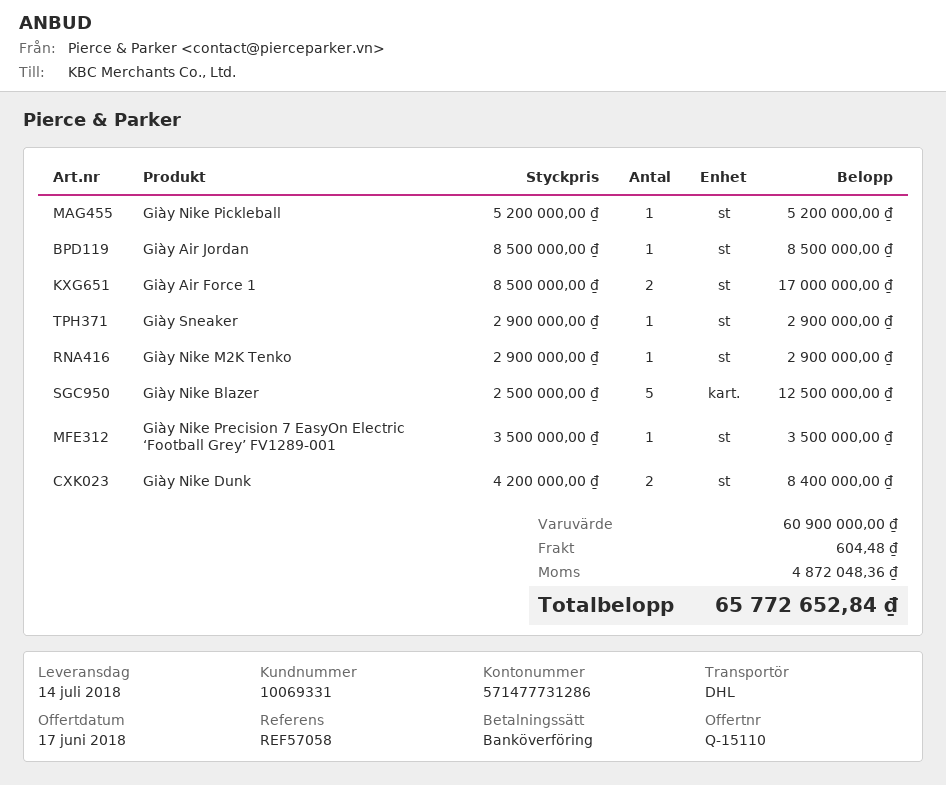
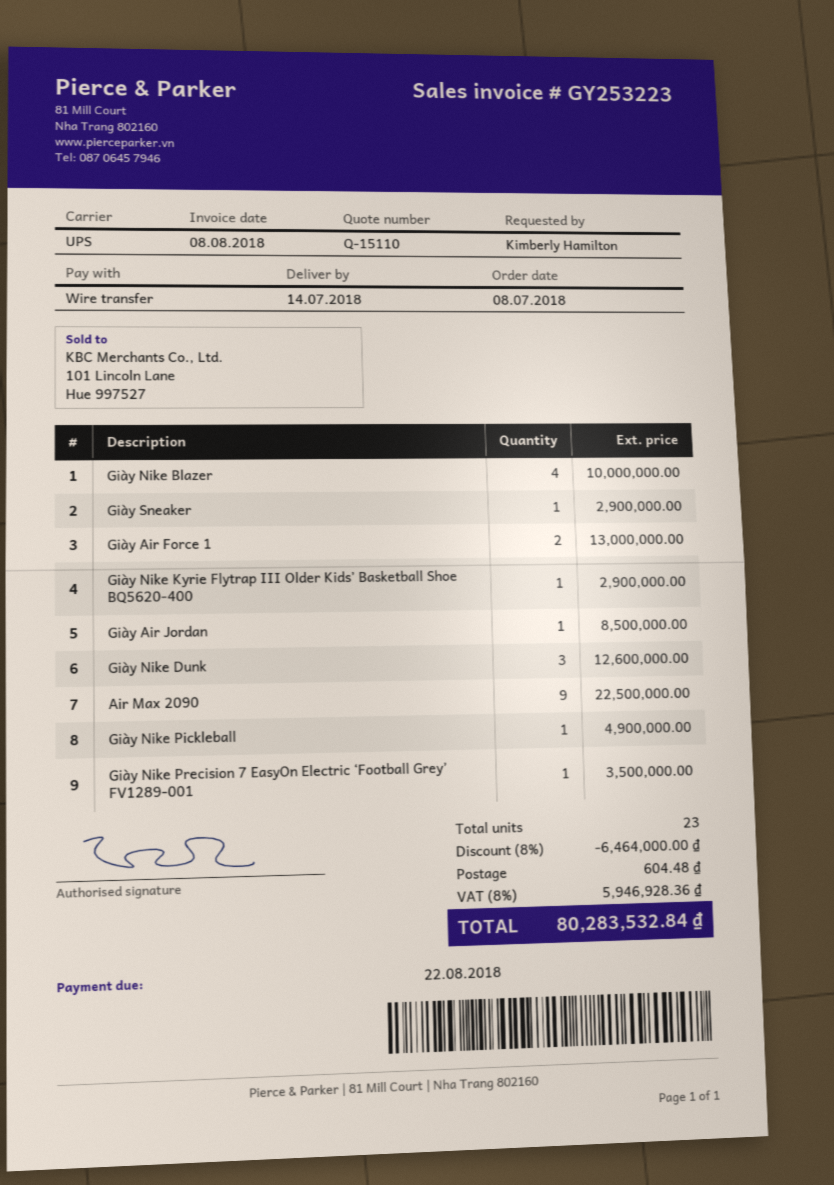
shipping method: DHL -> UPS
Giày Nike Pickleball: 1 for 5200000.00 -> 1 for 4900000.00
Giày Air Force 1: 2 for 17000000.00 -> 2 for 13000000.00
Giày Nike M2K Tenko: 1 for 2900000.00 -> none
Giày Nike Blazer: 5 for 12500000.00 -> 4 for 10000000.00
Giày Nike Dunk: 2 for 8400000.00 -> 3 for 12600000.00
Giày Nike Kyrie Flytrap III Older Kids’ Basketball Shoe BQ5620-400: none -> 1 for 2900000.00
Air Max 2090: none -> 9 for 22500000.00
discount: none -> 8% = 6464000.00
tax: 4872048.36 -> 5946928.36
total: 65772652.84 -> 80283532.84

